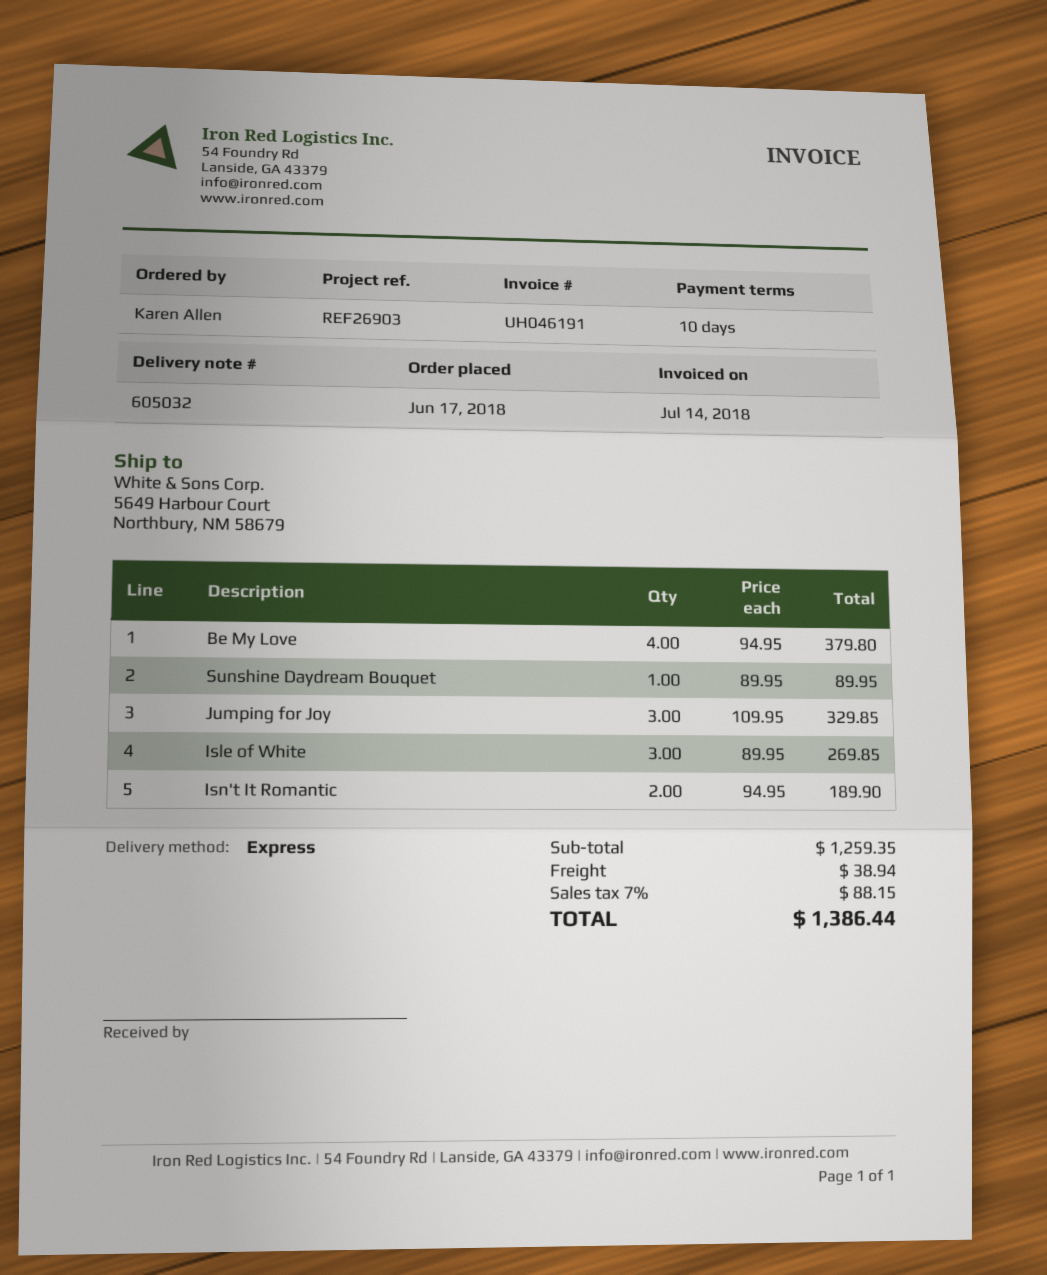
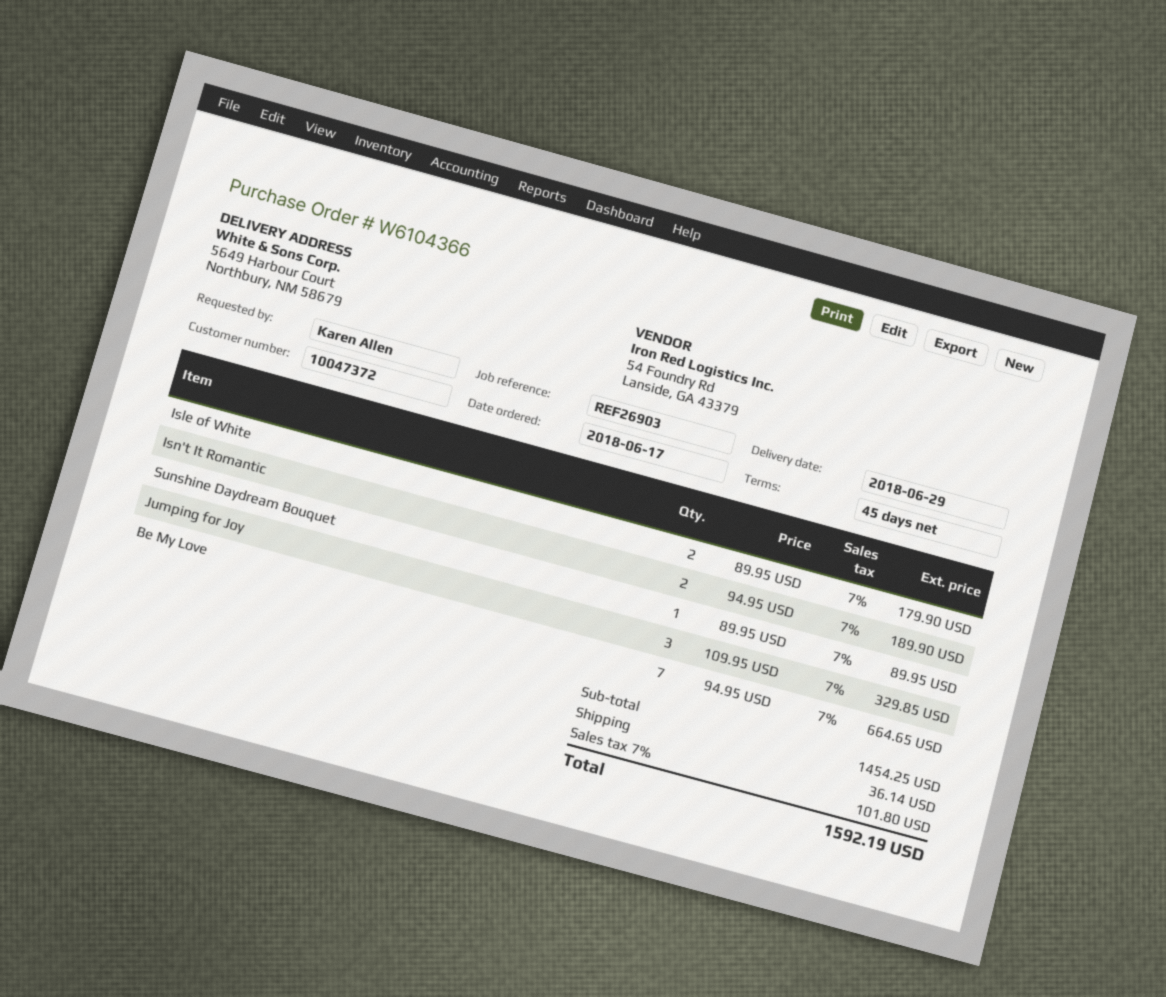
payment terms: 10 days -> 45 days
Be My Love: 4 x 94.95 = 379.80 -> 7 x 94.95 = 664.65
Isle of White: 3 x 89.95 = 269.85 -> 2 x 89.95 = 179.90
subtotal: 1259.35 -> 1454.25
shipping: 38.94 -> 36.14
tax: 7% = 88.15 -> 7% = 101.80
total: 1386.44 -> 1592.19

